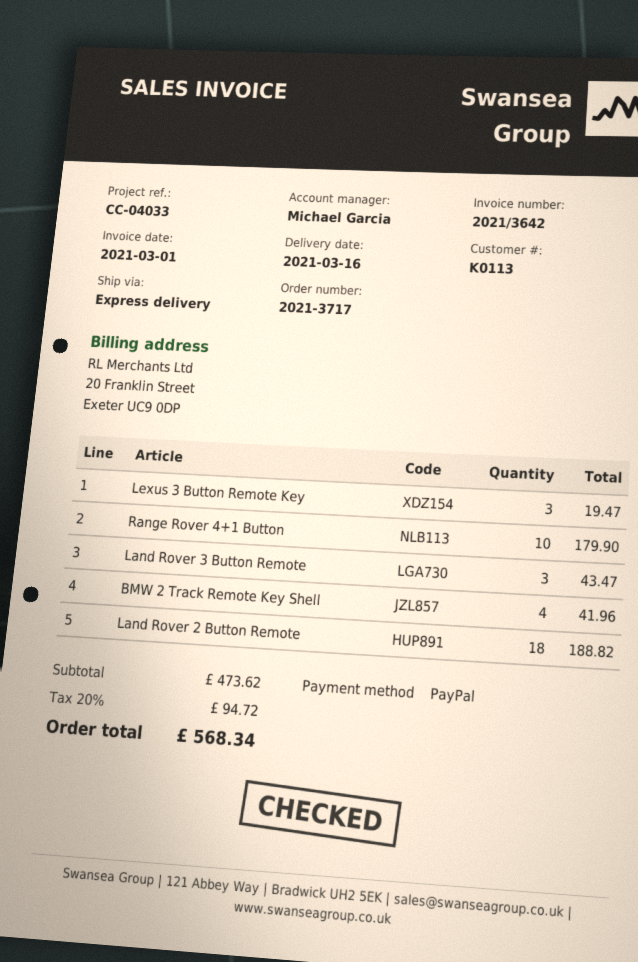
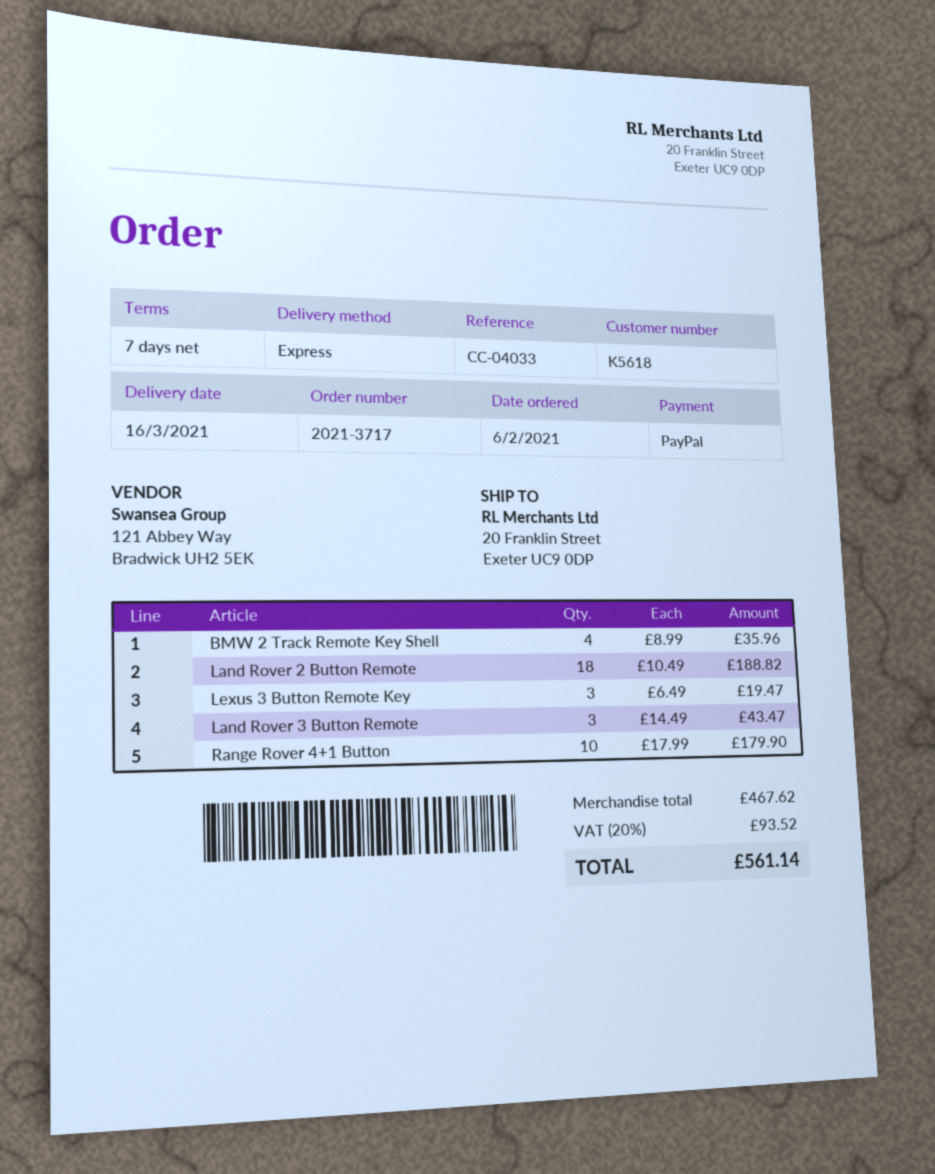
customer number: K0113 -> K5618
BMW 2 Track Remote Key Shell: 4 for 41.96 -> 4 for 35.96
subtotal: 473.62 -> 467.62
tax: 20% = 94.72 -> 20% = 93.52
total: 568.34 -> 561.14

